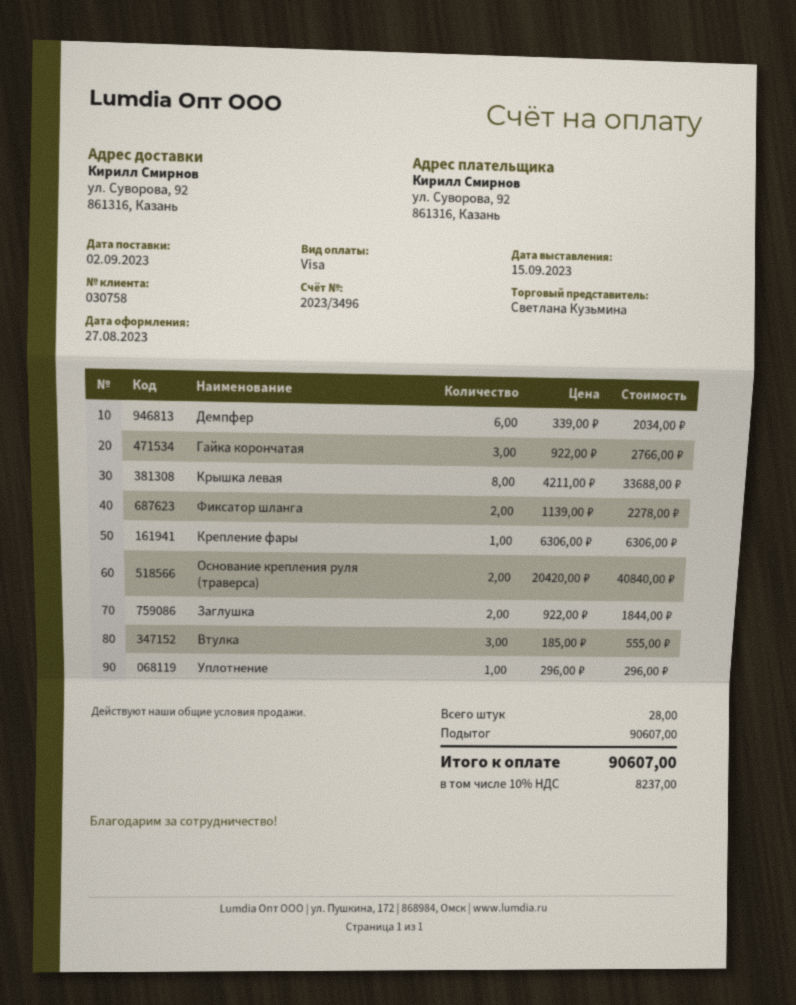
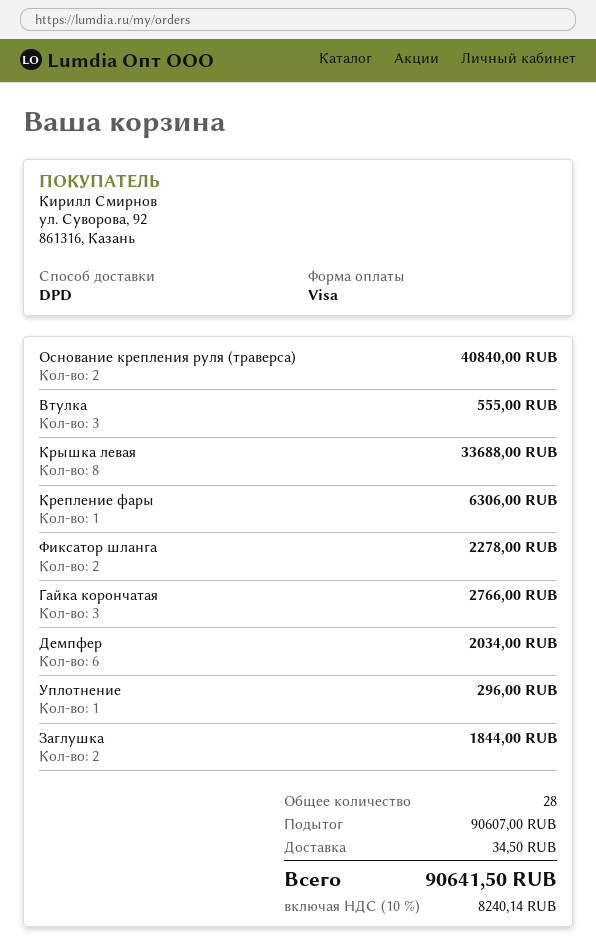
shipping: none -> 34.50
tax: 10% = 8237.00 -> 10% = 8240.14
total: 90607.00 -> 90641.50

